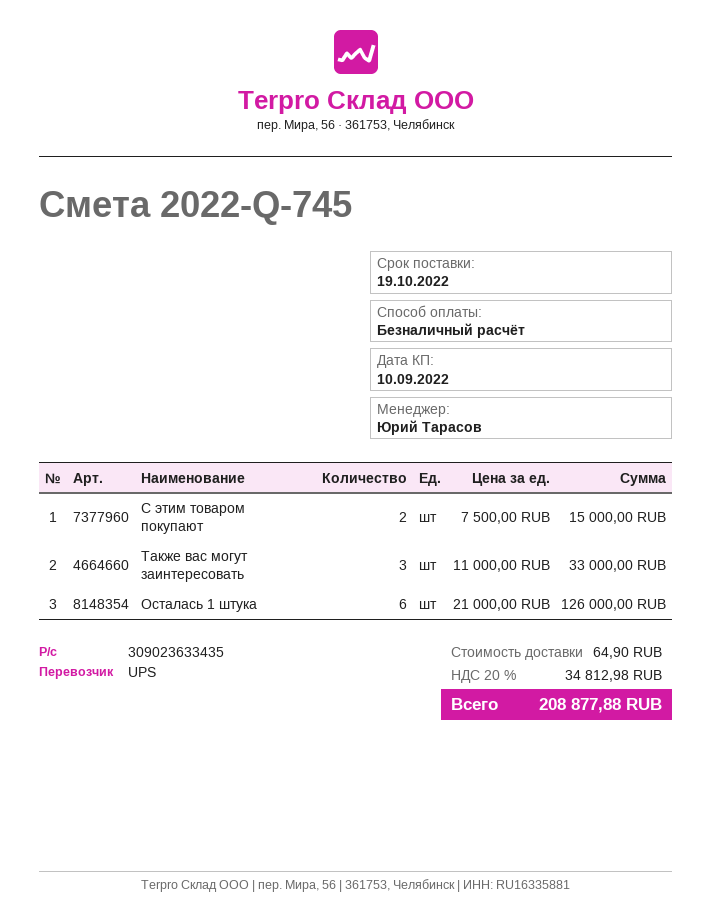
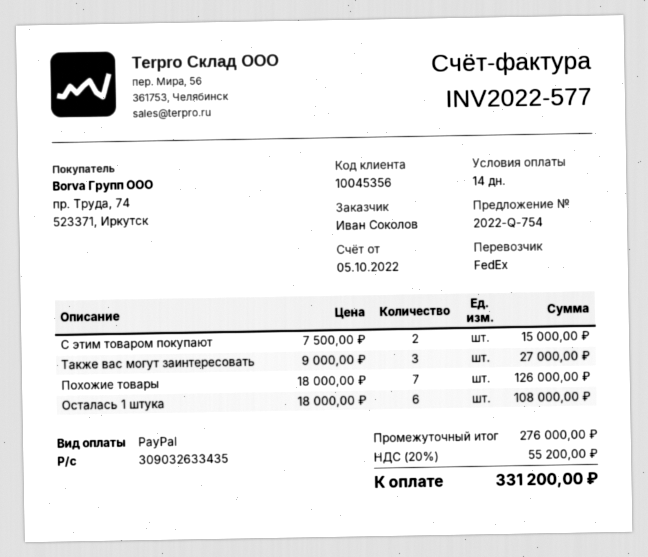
quote number: 2022-Q-745 -> 2022-Q-754
payment method: bank transfer -> PayPal
bank account: 309023633435 -> 309032633435
shipping method: UPS -> FedEx
Также вас могут заинтересовать: 3 x 11000.00 = 33000.00 -> 3 x 9000.00 = 27000.00
Осталась 1 штука: 6 x 21000.00 = 126000.00 -> 6 x 18000.00 = 108000.00
Похожие товары: none -> 7 x 18000.00 = 126000.00
shipping: 64.90 -> none
tax: 20% = 34812.98 -> 20% = 55200.00
total: 208877.88 -> 331200.00

